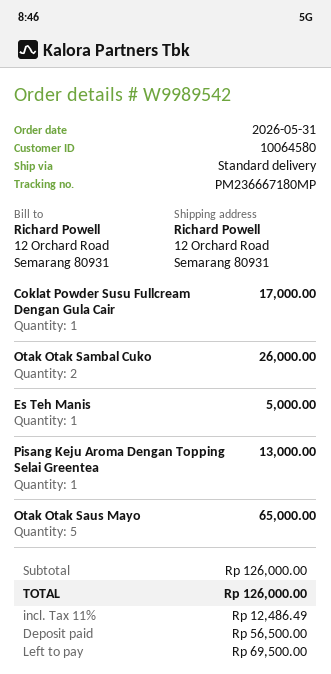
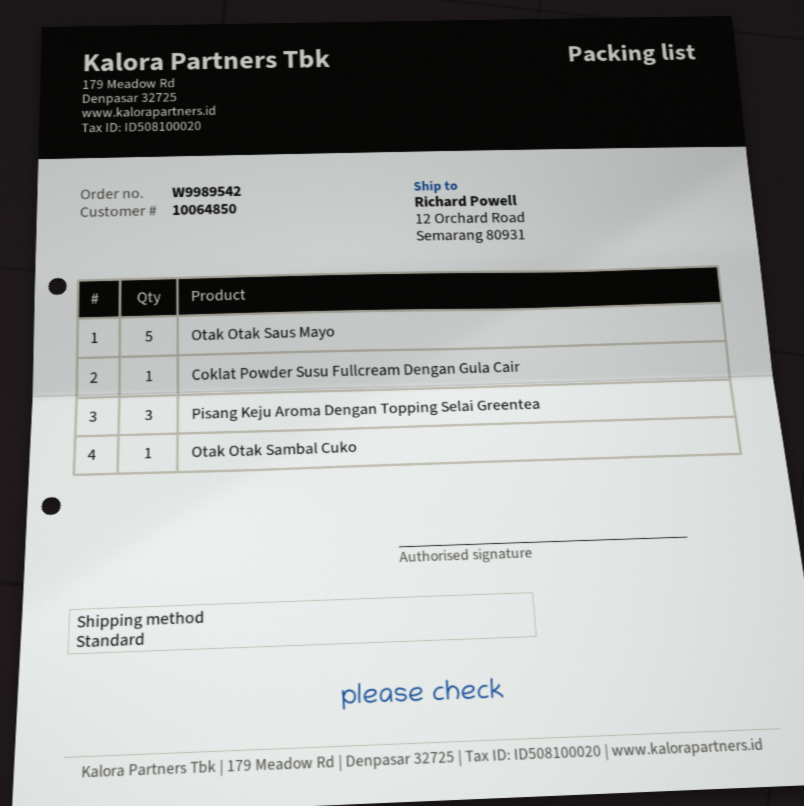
customer number: 10064580 -> 10064850
Otak Otak Sambal Cuko: 2 -> 1
Es Teh Manis: 1 -> none
Pisang Keju Aroma Dengan Topping Selai Greentea: 1 -> 3

